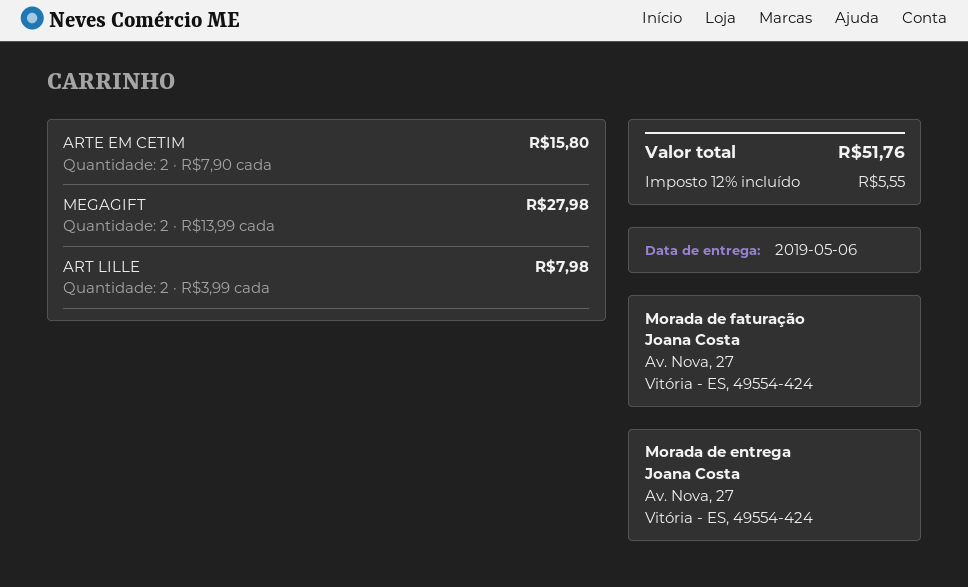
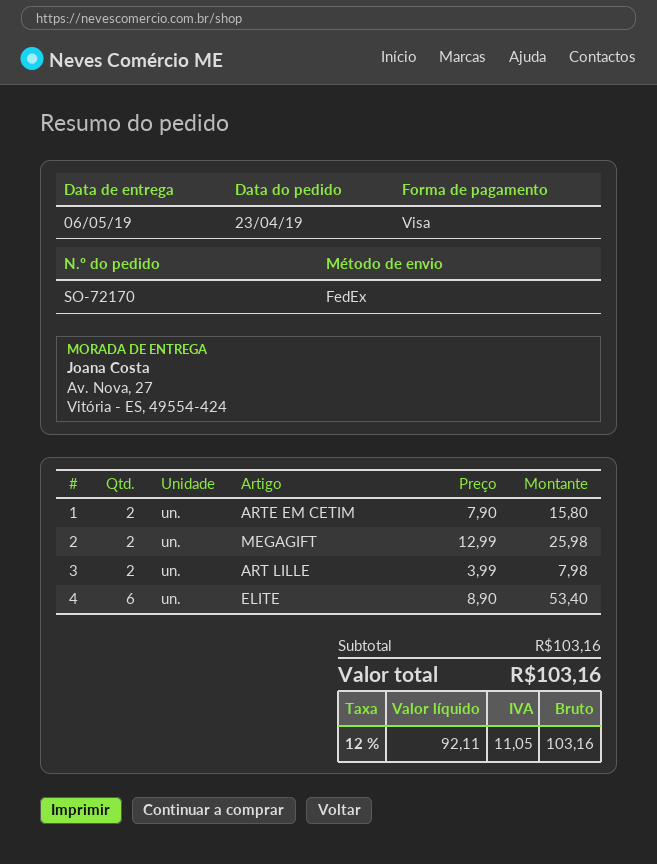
MEGAGIFT: 2 x 13.99 = 27.98 -> 2 x 12.99 = 25.98
ELITE: none -> 6 x 8.90 = 53.40
tax: 12% = 5.55 -> 12% = 11.05
total: 51.76 -> 103.16

